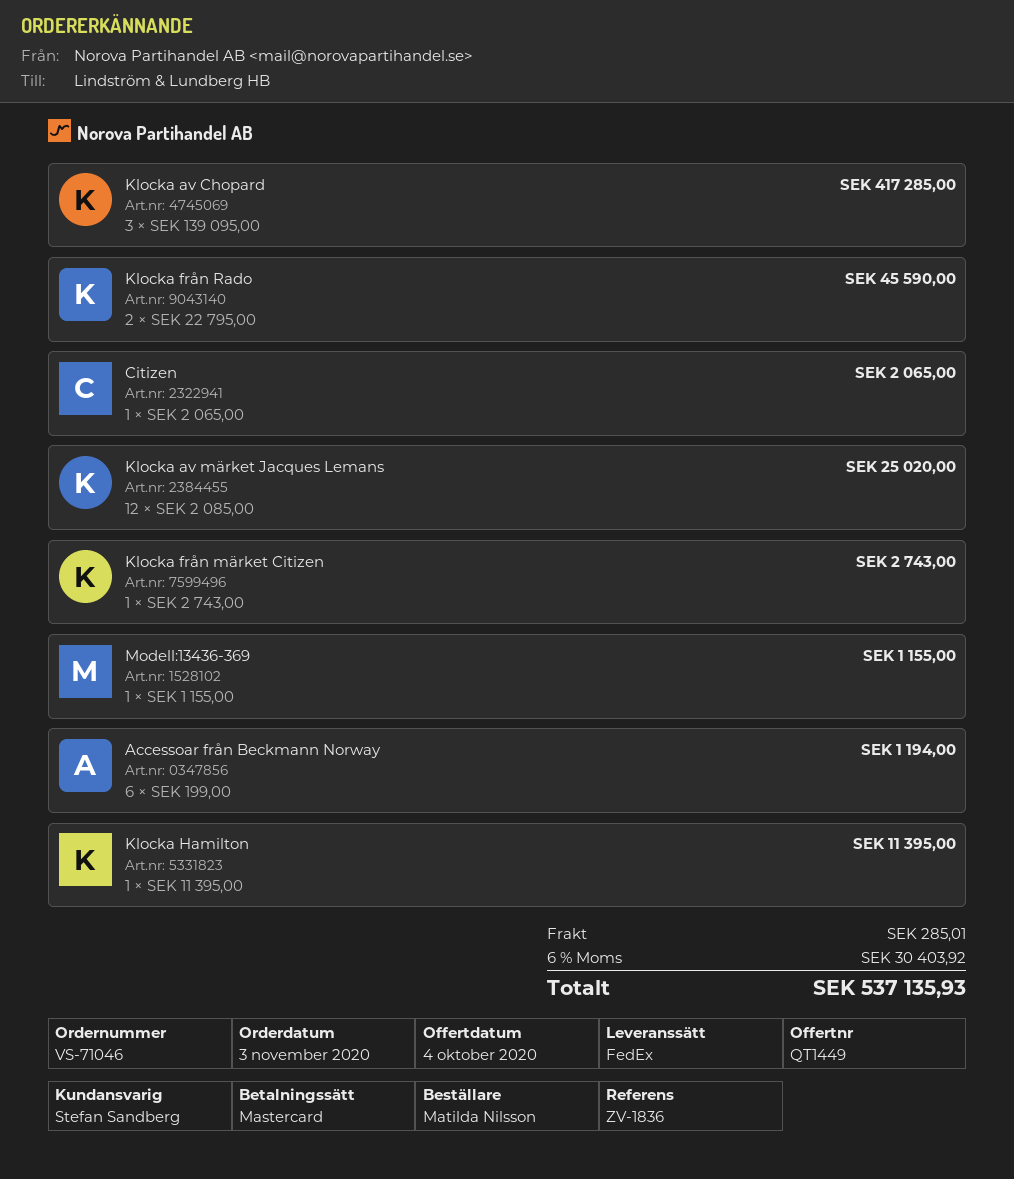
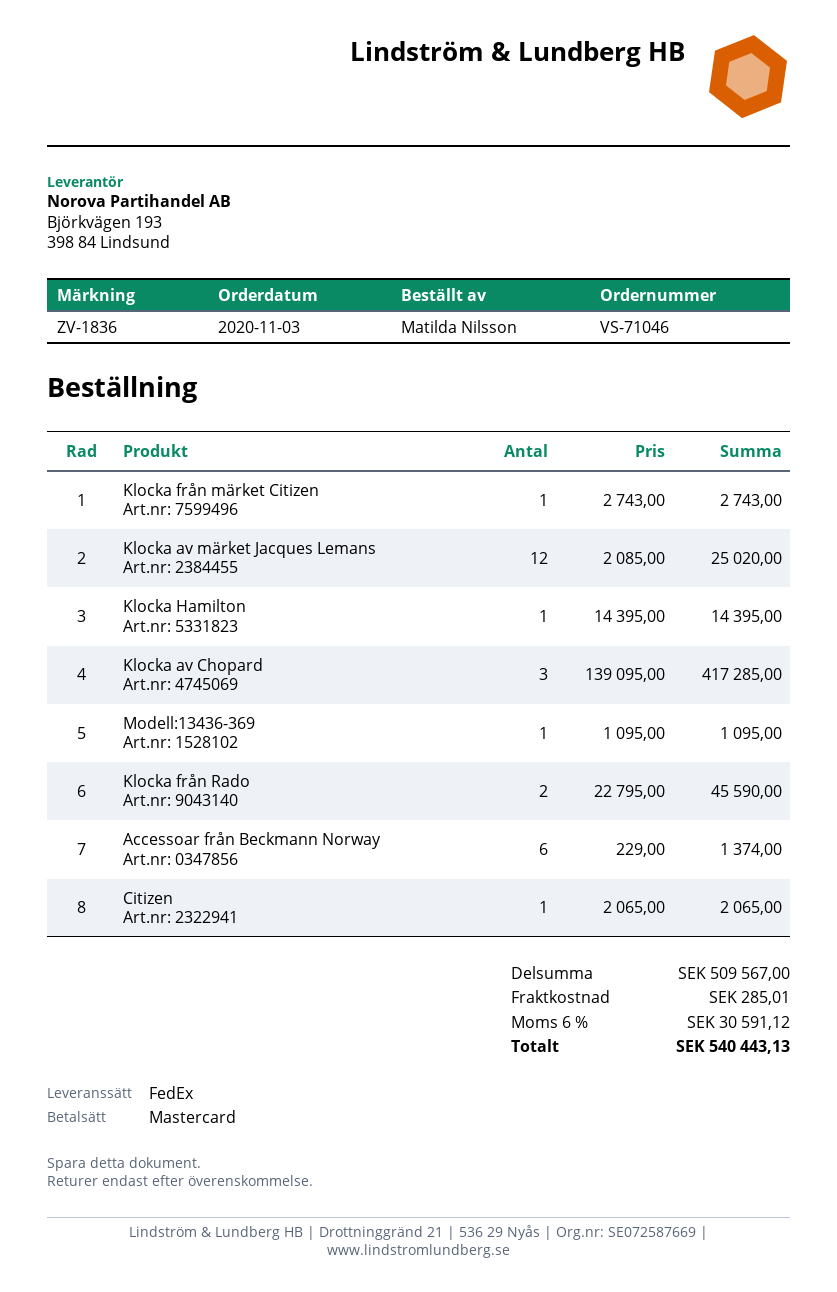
Modell:13436-369: 1 x 1155.00 = 1155.00 -> 1 x 1095.00 = 1095.00
Accessoar från Beckmann Norway: 6 x 199.00 = 1194.00 -> 6 x 229.00 = 1374.00
Klocka Hamilton: 1 x 11395.00 = 11395.00 -> 1 x 14395.00 = 14395.00
tax: 6% = 30403.92 -> 6% = 30591.12
total: 537135.93 -> 540443.13

